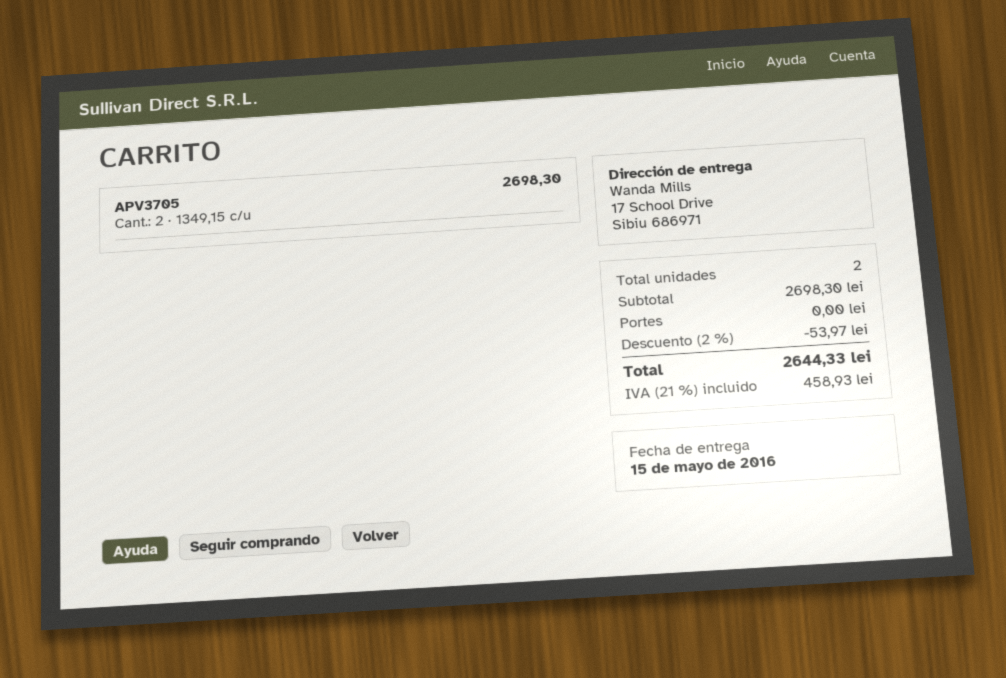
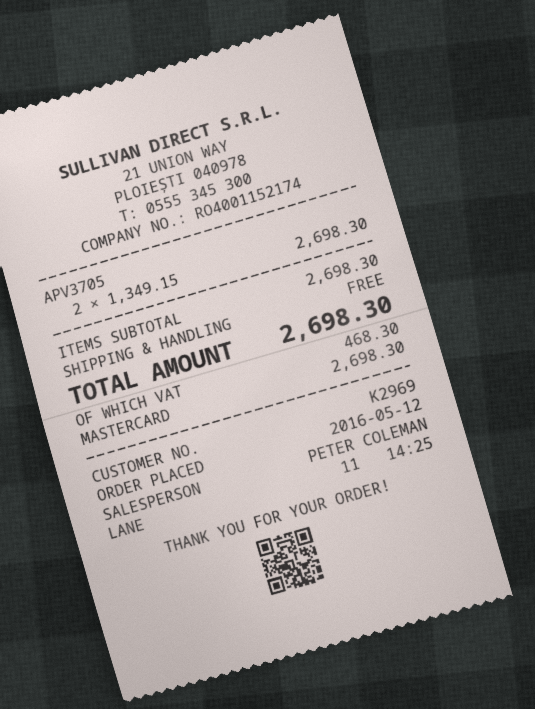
discount: 2% = 53.97 -> none
tax: 458.93 -> 468.30
total: 2644.33 -> 2698.30

